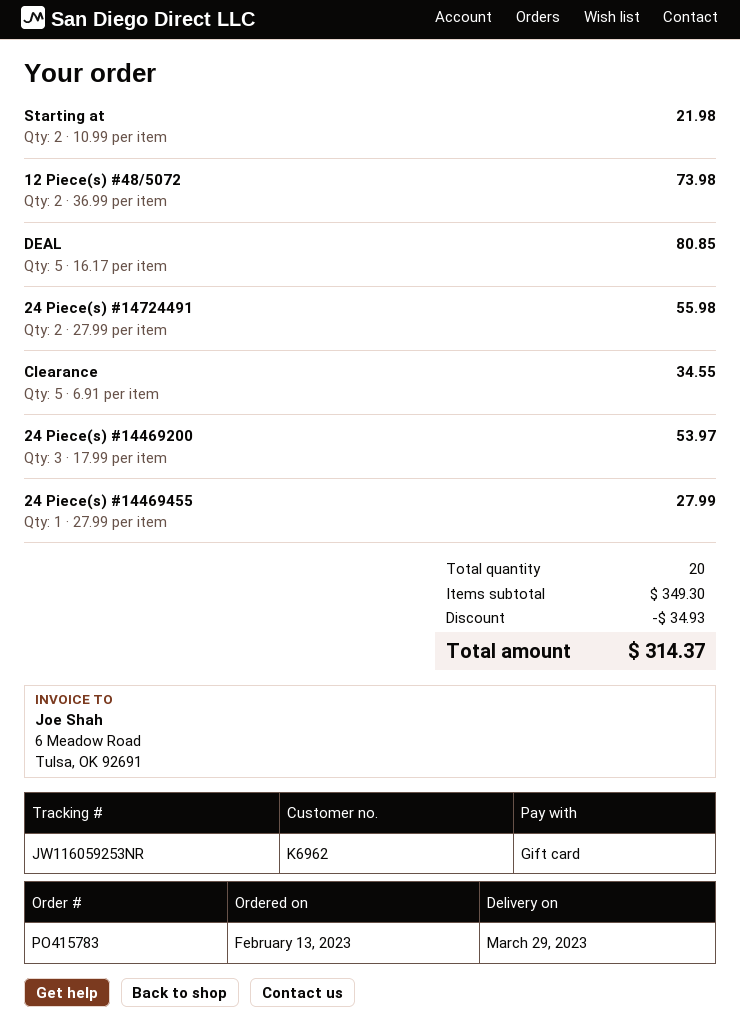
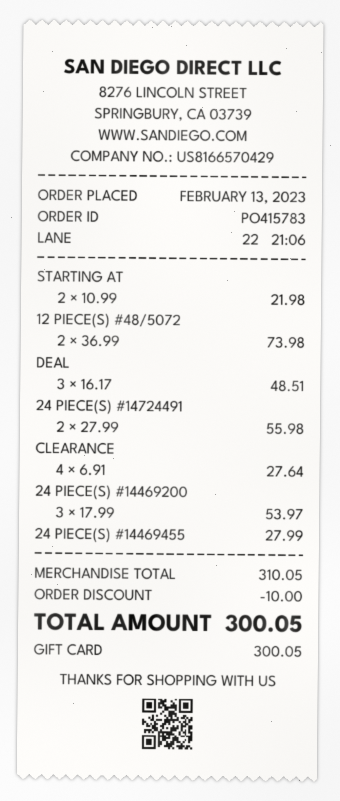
DEAL: 5 x 16.17 = 80.85 -> 3 x 16.17 = 48.51
Clearance: 5 x 6.91 = 34.55 -> 4 x 6.91 = 27.64
subtotal: 349.30 -> 310.05
discount: 34.93 -> 10.00
total: 314.37 -> 300.05

